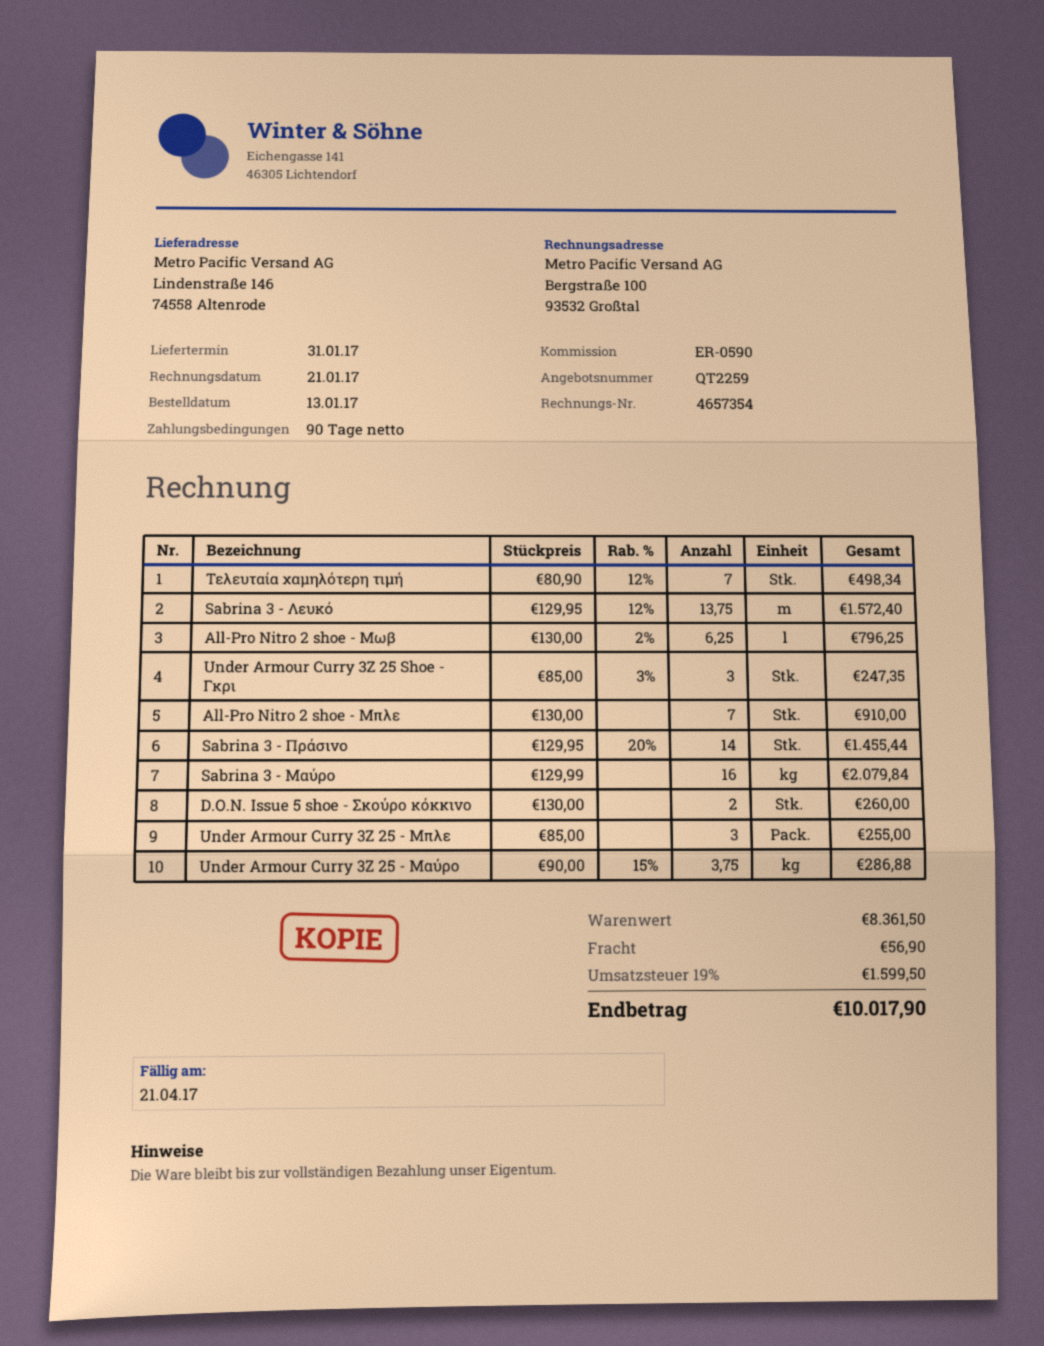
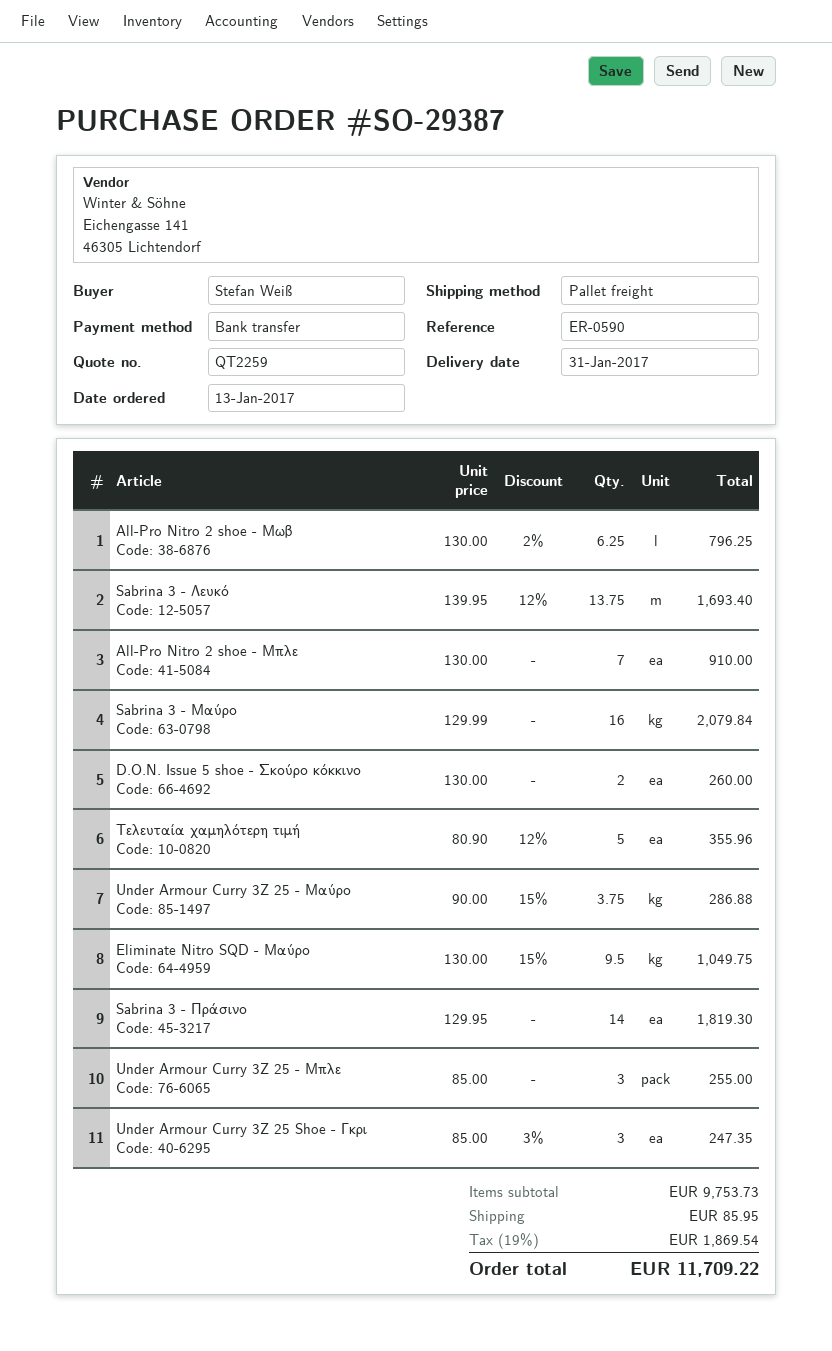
Τελευταία χαμηλότερη τιμή: 7 x 80.90 - 12% = 498.34 -> 5 x 80.90 - 12% = 355.96
Sabrina 3 - Λευκό: 13.75 x 129.95 - 12% = 1572.40 -> 13.75 x 139.95 - 12% = 1693.40
Sabrina 3 - Πράσινο: 14 x 129.95 - 20% = 1455.44 -> 14 x 129.95 = 1819.30
Eliminate Nitro SQD - Μαύρο: none -> 9.5 x 130.00 - 15% = 1049.75
subtotal: 8361.50 -> 9753.73
shipping: 56.90 -> 85.95
tax: 19% = 1599.50 -> 19% = 1869.54
total: 10017.90 -> 11709.22

